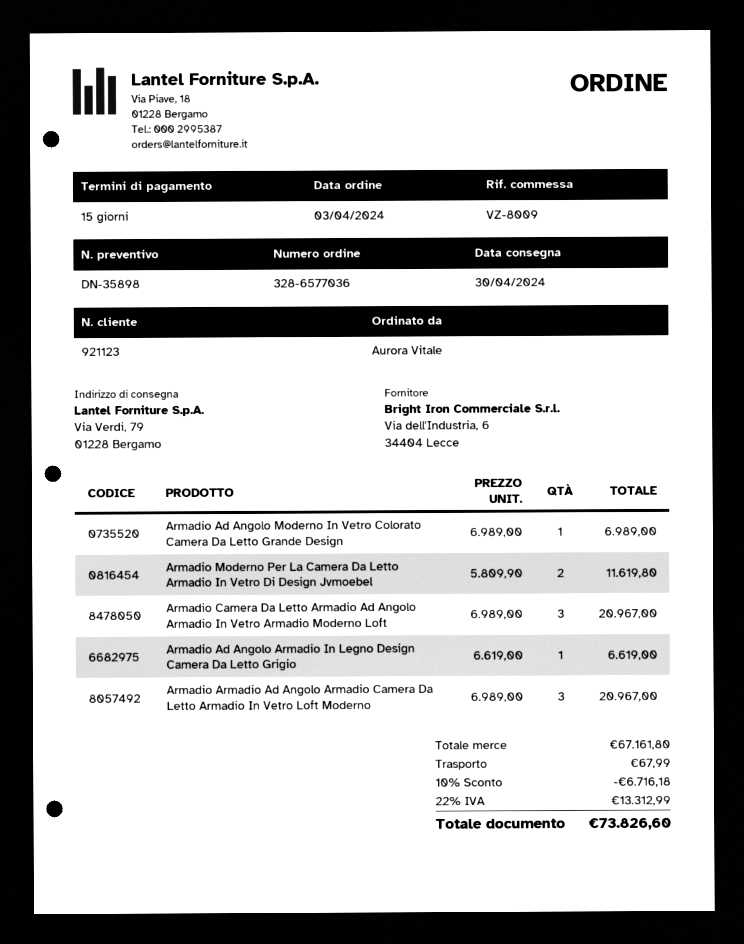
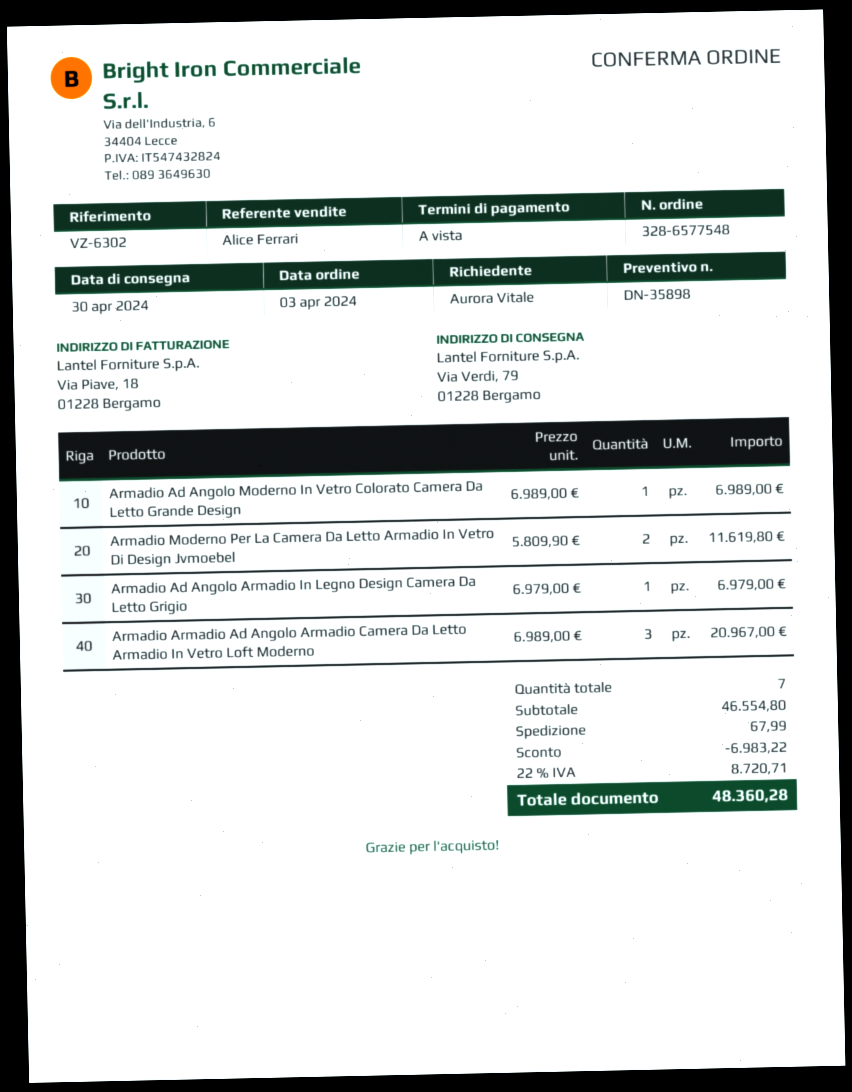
order number: 328-6577036 -> 328-6577548
payment terms: 15 days -> on receipt
reference: VZ-8009 -> VZ-6302
Armadio Camera Da Letto Armadio Ad Angolo Armadio In Vetro Armadio Moderno Loft: 3 x 6989.00 = 20967.00 -> none
Armadio Ad Angolo Armadio In Legno Design Camera Da Letto Grigio: 1 x 6619.00 = 6619.00 -> 1 x 6979.00 = 6979.00
subtotal: 67161.80 -> 46554.80
discount: 6716.18 -> 6983.22
tax: 22% = 13312.99 -> 22% = 8720.71
total: 73826.60 -> 48360.28

